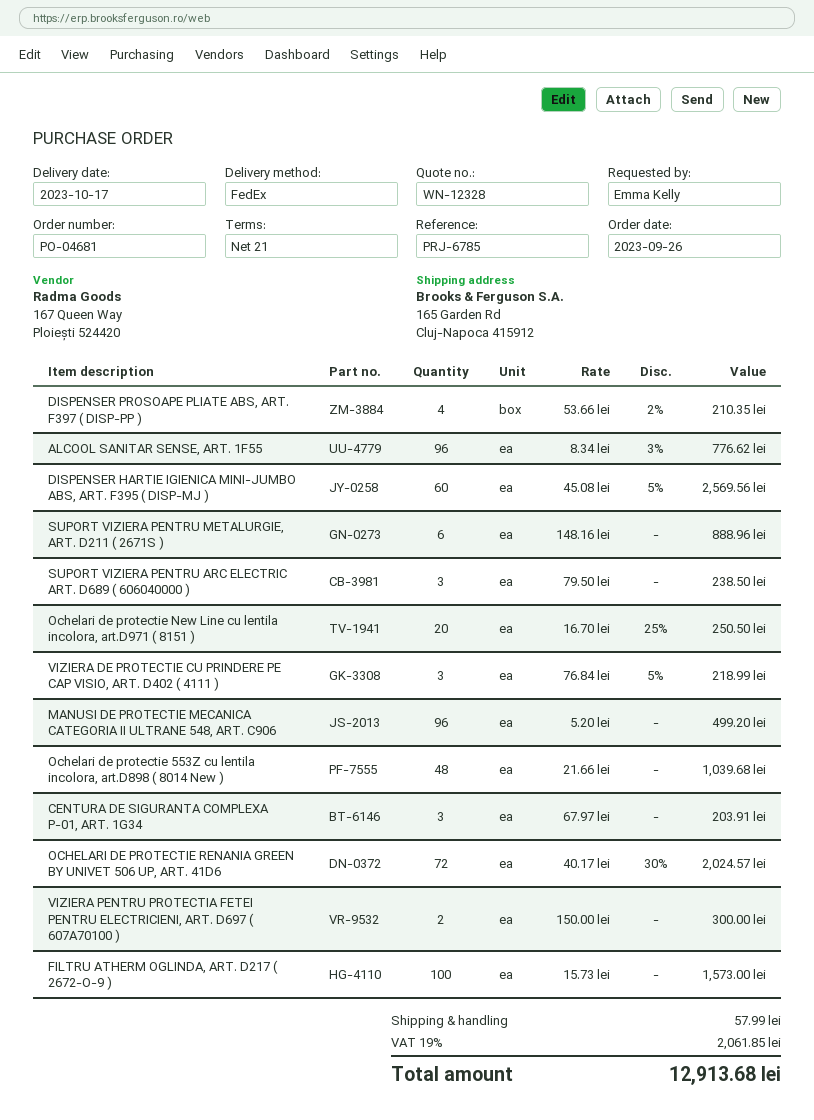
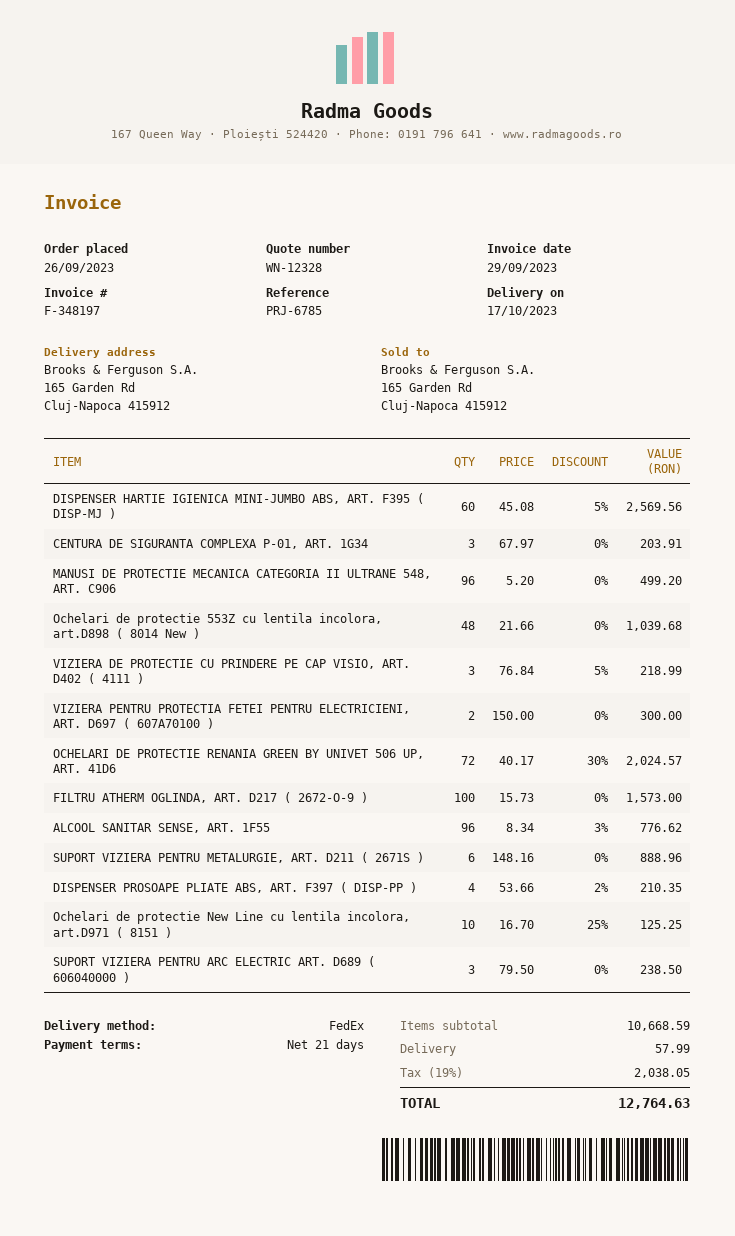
Ochelari de protectie New Line cu lentila incolora, art.D971 ( 8151 ): 20 x 16.70 - 25% = 250.50 -> 10 x 16.70 - 25% = 125.25
tax: 19% = 2061.85 -> 19% = 2038.05
total: 12913.68 -> 12764.63

